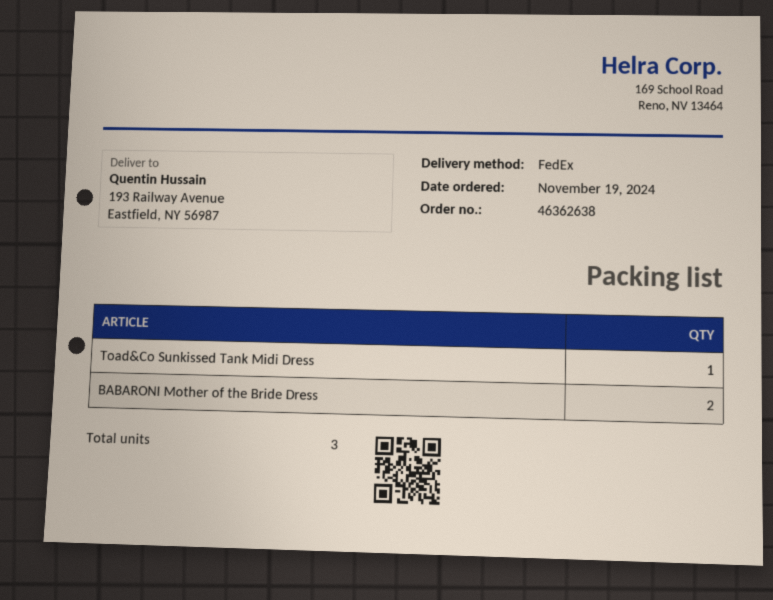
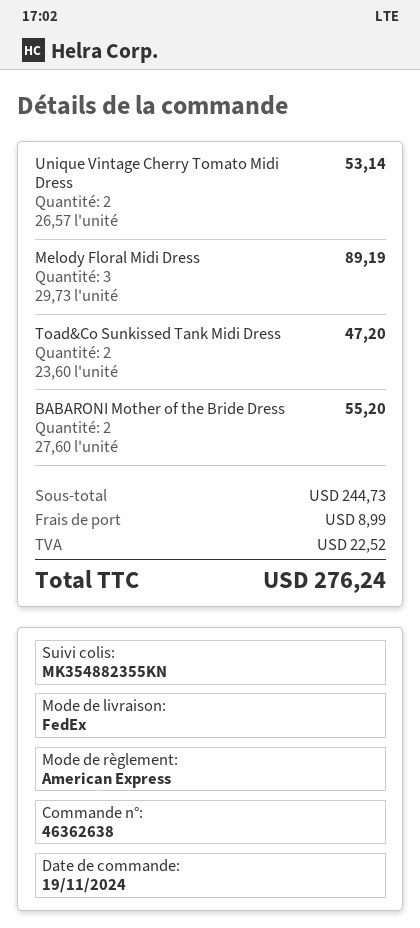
Toad&Co Sunkissed Tank Midi Dress: 1 -> 2
Unique Vintage Cherry Tomato Midi Dress: none -> 2
Melody Floral Midi Dress: none -> 3

